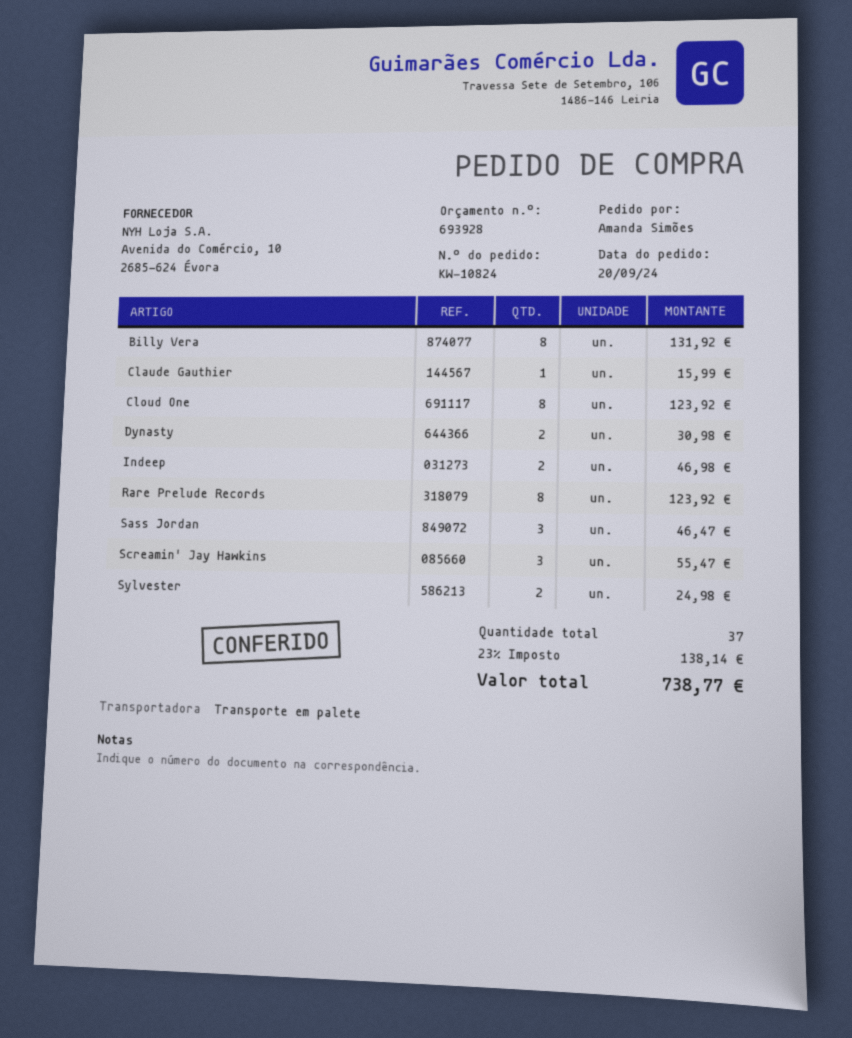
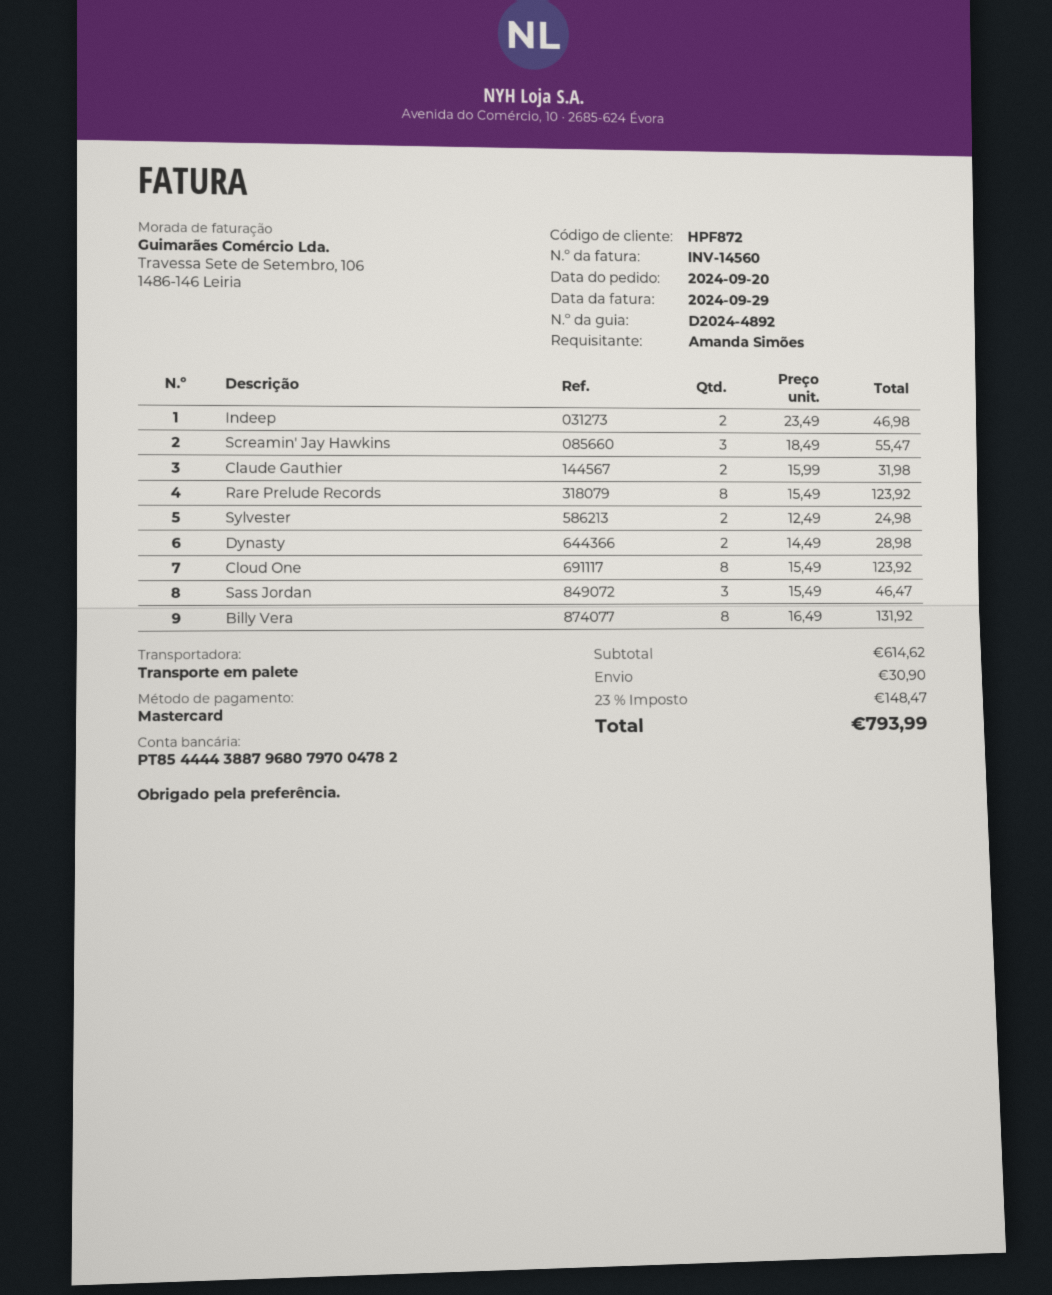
Claude Gauthier: 1 for 15.99 -> 2 for 31.98
Dynasty: 2 for 30.98 -> 2 for 28.98
shipping: none -> 30.90
tax: 23% = 138.14 -> 23% = 148.47
total: 738.77 -> 793.99

